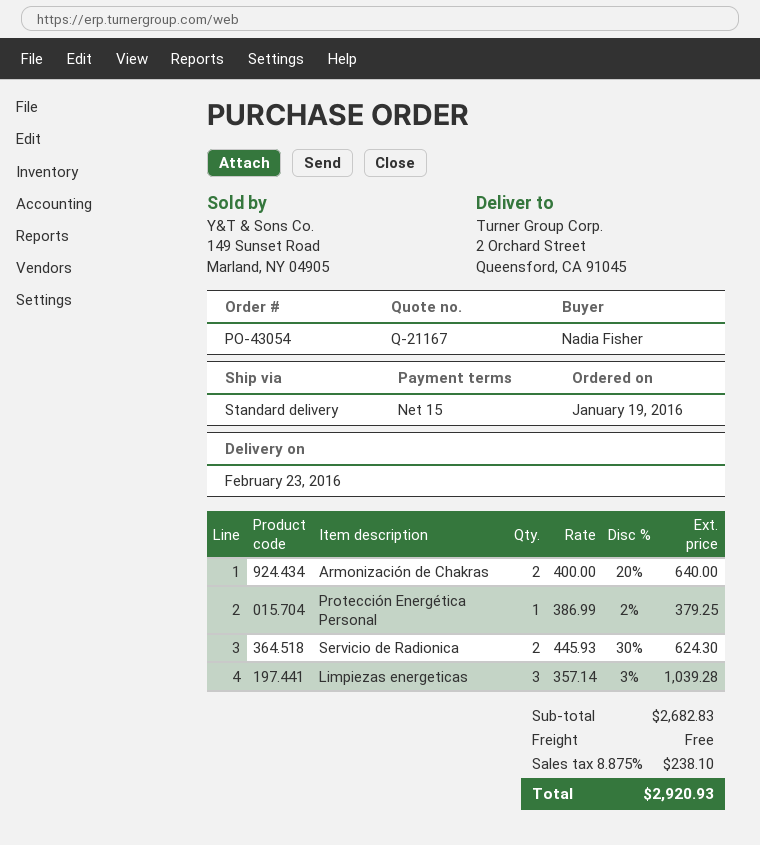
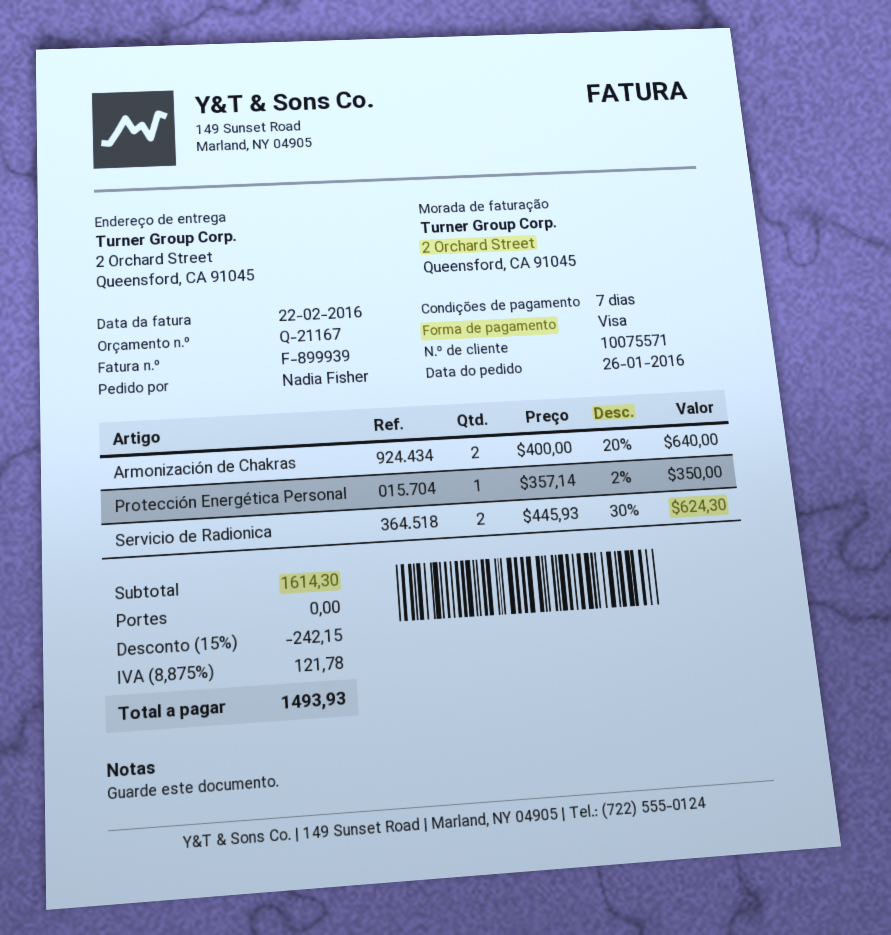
order date: 2016-01-19 -> 2016-01-26
payment terms: 15 days -> 7 days
Protección Energética Personal: 1 x 386.99 - 2% = 379.25 -> 1 x 357.14 - 2% = 350.00
Limpiezas energeticas: 3 x 357.14 - 3% = 1039.28 -> none
subtotal: 2682.83 -> 1614.30
discount: none -> 15% = 242.15
tax: 8.875% = 238.10 -> 8.875% = 121.78
total: 2920.93 -> 1493.93

